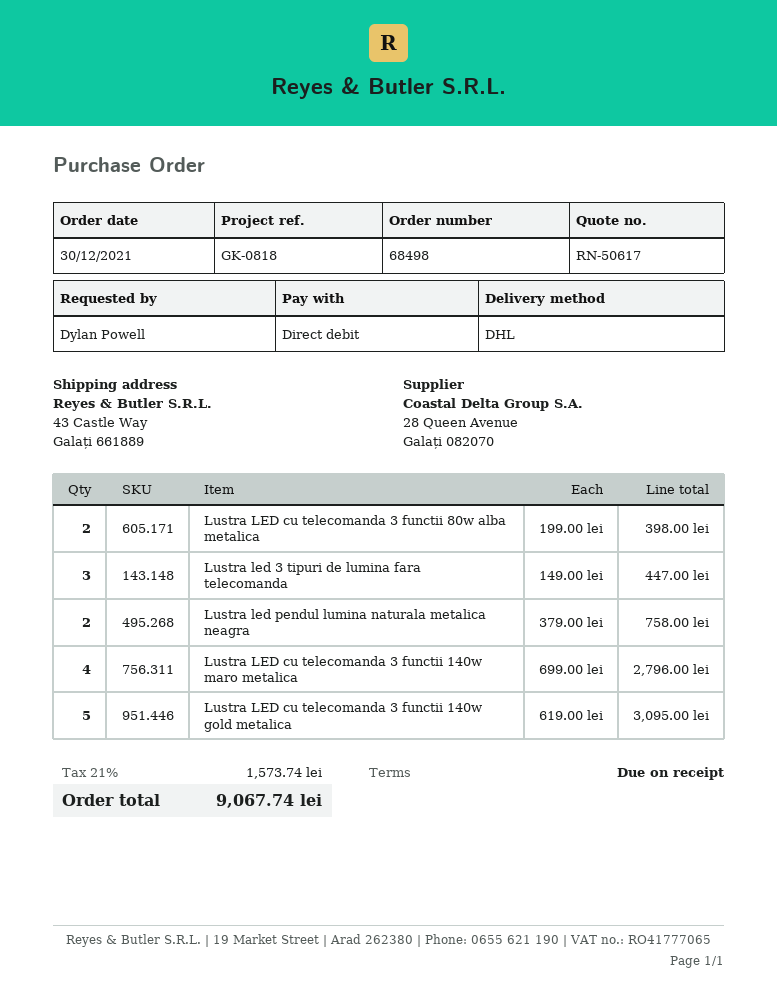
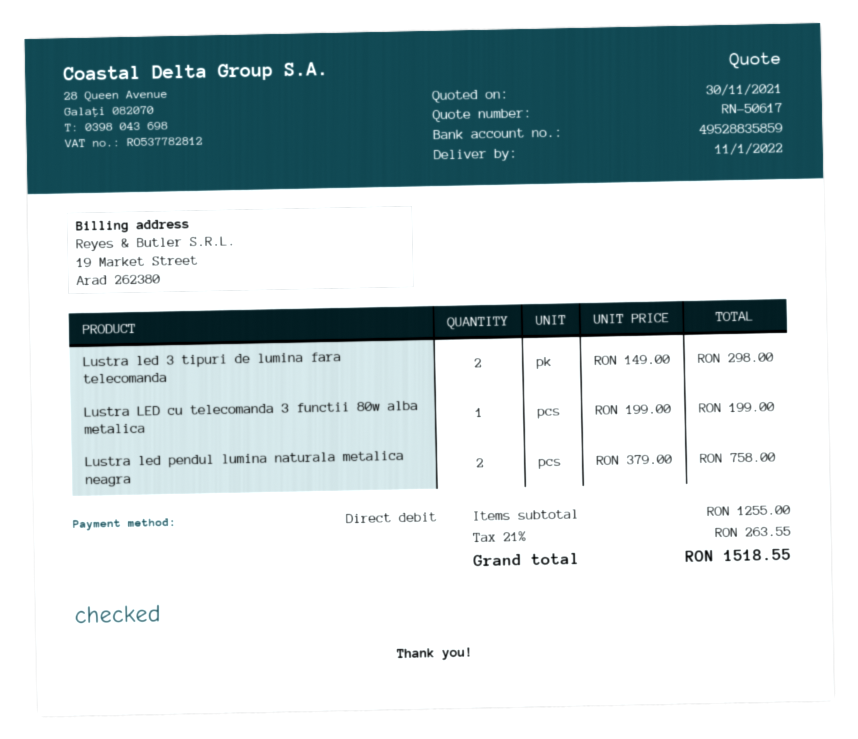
Lustra LED cu telecomanda 3 functii 80w alba metalica: 2 x 199.00 = 398.00 -> 1 x 199.00 = 199.00
Lustra led 3 tipuri de lumina fara telecomanda: 3 x 149.00 = 447.00 -> 2 x 149.00 = 298.00
Lustra LED cu telecomanda 3 functii 140w maro metalica: 4 x 699.00 = 2796.00 -> none
Lustra LED cu telecomanda 3 functii 140w gold metalica: 5 x 619.00 = 3095.00 -> none
tax: 21% = 1573.74 -> 21% = 263.55
total: 9067.74 -> 1518.55

